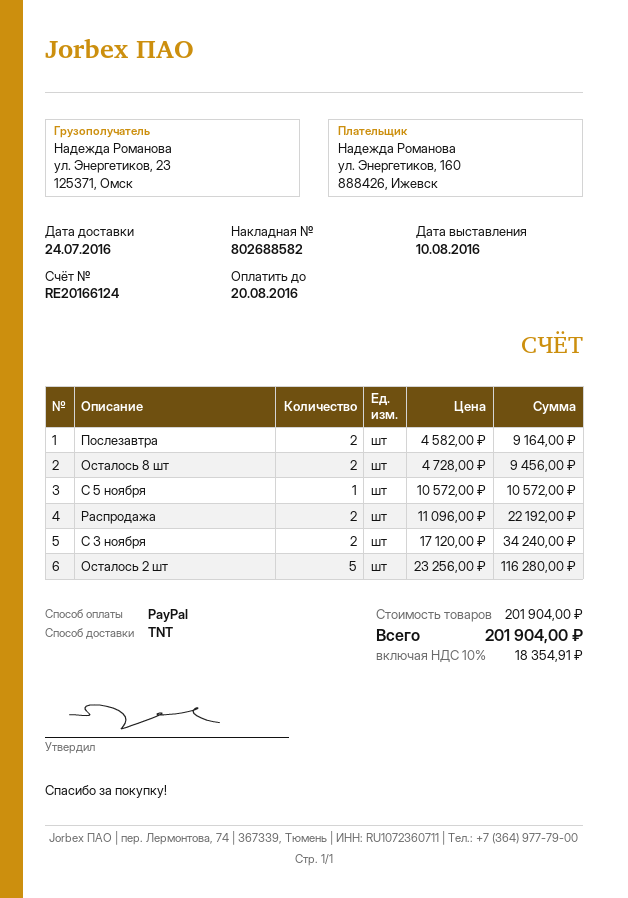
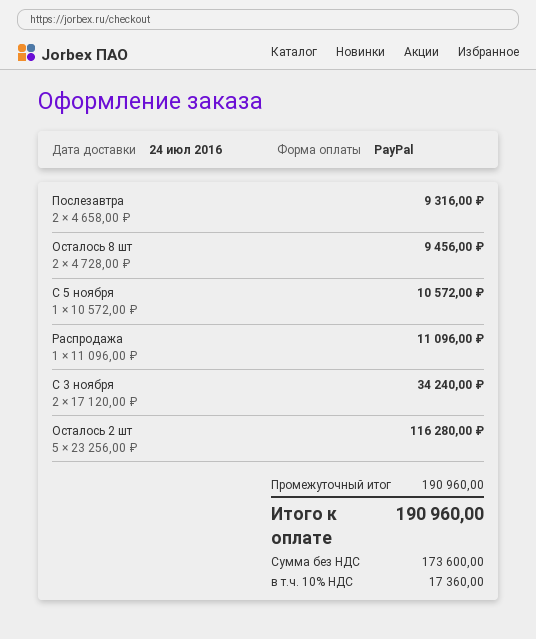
Послезавтра: 2 x 4582.00 = 9164.00 -> 2 x 4658.00 = 9316.00
Распродажа: 2 x 11096.00 = 22192.00 -> 1 x 11096.00 = 11096.00
subtotal: 201904.00 -> 190960.00
tax: 10% = 18354.91 -> 10% = 17360.00
total: 201904.00 -> 190960.00

